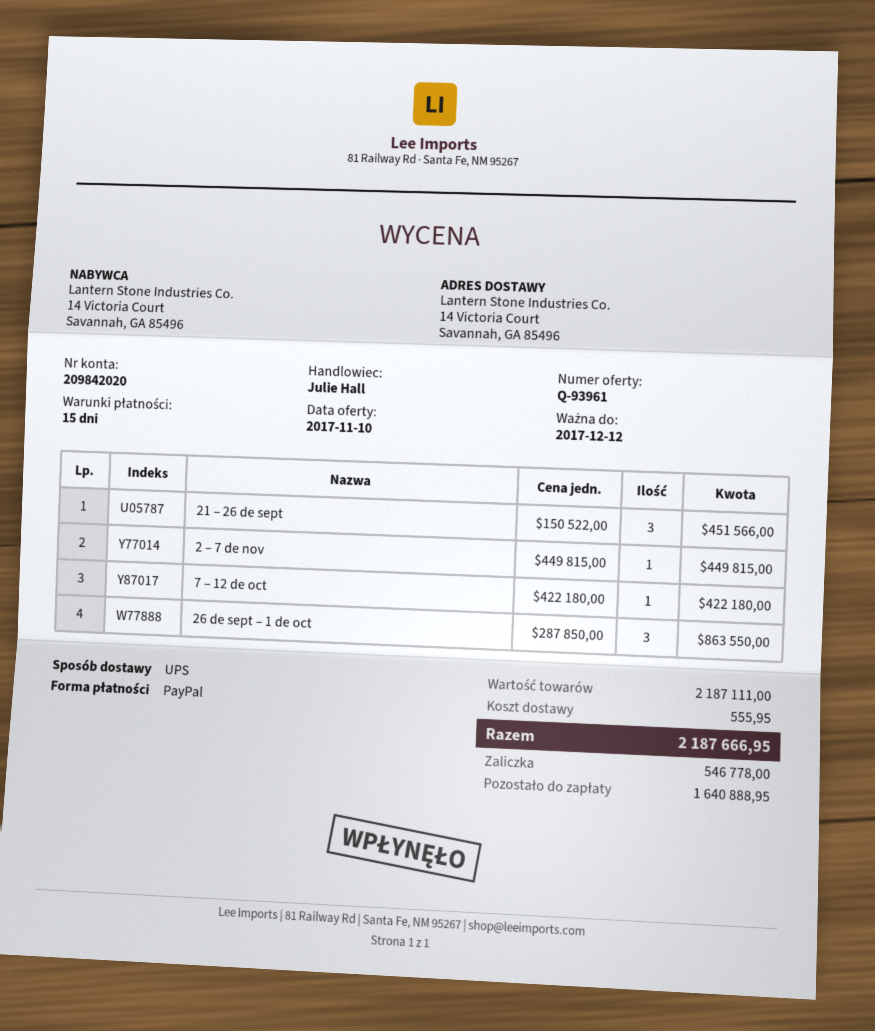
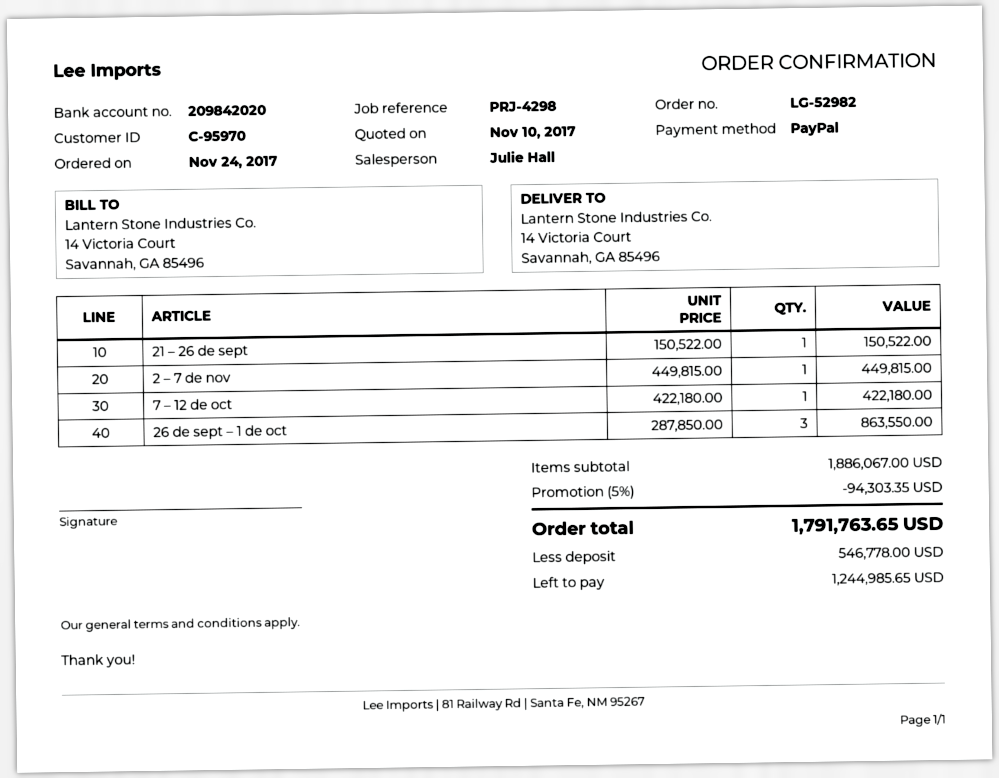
21 – 26 de sept: 3 x 150522.00 = 451566.00 -> 1 x 150522.00 = 150522.00
subtotal: 2187111.00 -> 1886067.00
discount: none -> 5% = 94303.35
shipping: 555.95 -> none
total: 2187666.95 -> 1791763.65
balance: 1640888.95 -> 1244985.65

